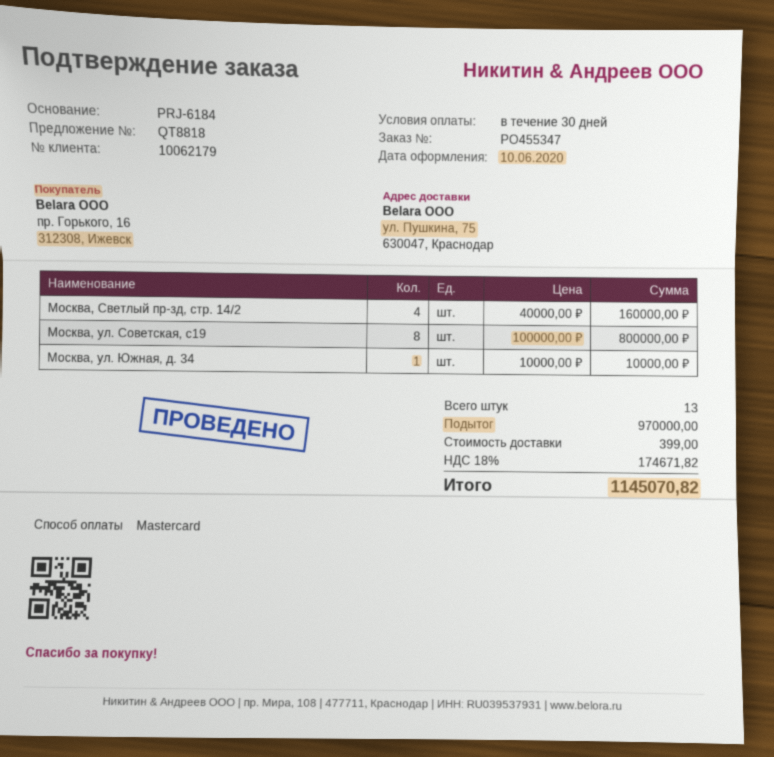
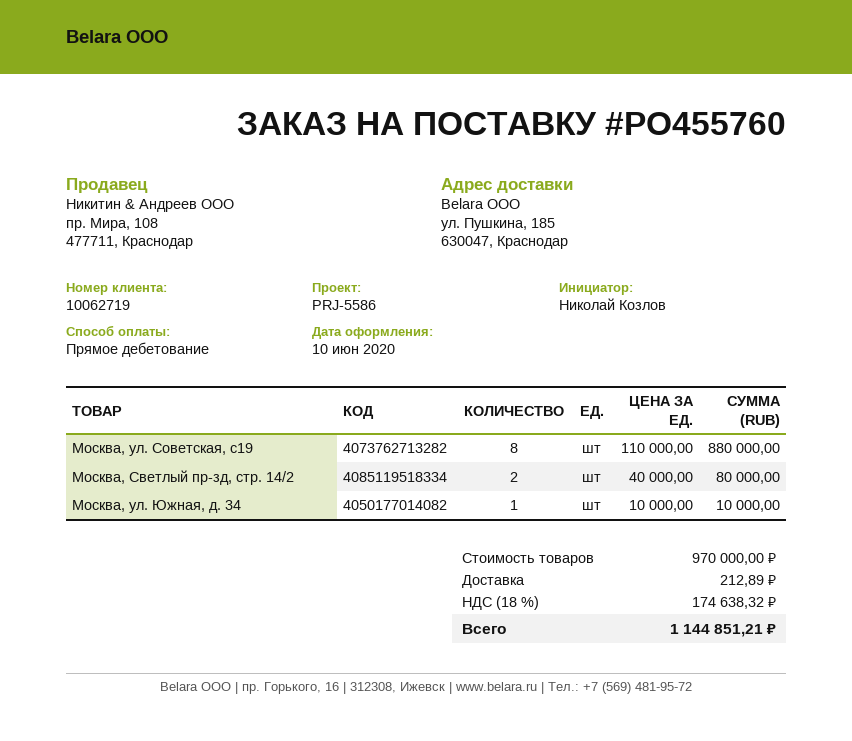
order number: PO455347 -> PO455760
customer number: 10062179 -> 10062719
reference: PRJ-6184 -> PRJ-5586
payment method: Mastercard -> direct debit
ship to: ул. Пушкина, 75, 630047, Краснодар -> ул. Пушкина, 185, 630047, Краснодар
Москва, Светлый пр-зд, стр. 14/2: 4 x 40000.00 = 160000.00 -> 2 x 40000.00 = 80000.00
Москва, ул. Советская, с19: 8 x 100000.00 = 800000.00 -> 8 x 110000.00 = 880000.00
shipping: 399.00 -> 212.89
tax: 18% = 174671.82 -> 18% = 174638.32
total: 1145070.82 -> 1144851.21

